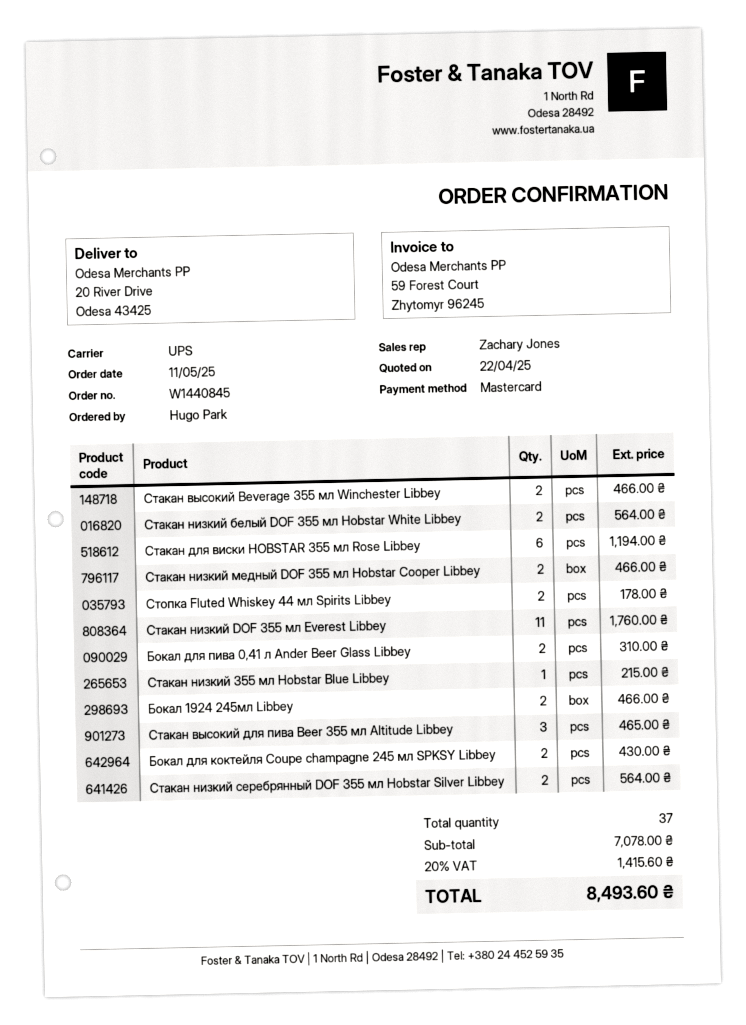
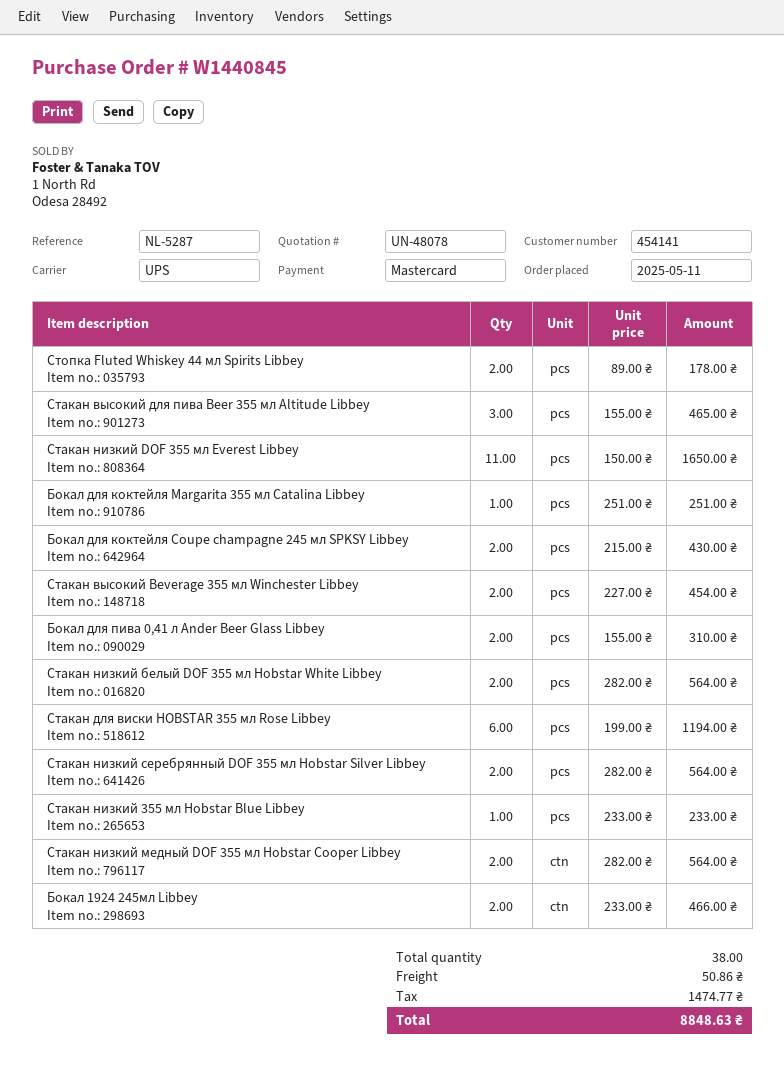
Стакан высокий Beverage 355 мл Winchester Libbey: 2 for 466.00 -> 2 for 454.00
Стакан низкий медный DOF 355 мл Hobstar Cooper Libbey: 2 for 466.00 -> 2 for 564.00
Стакан низкий DOF 355 мл Everest Libbey: 11 for 1760.00 -> 11 for 1650.00
Стакан низкий 355 мл Hobstar Blue Libbey: 1 for 215.00 -> 1 for 233.00
Бокал для коктейля Margarita 355 мл Catalina Libbey: none -> 1 for 251.00
total quantity: 37 -> 38
shipping: none -> 50.86
tax: 1415.60 -> 1474.77
total: 8493.60 -> 8848.63

